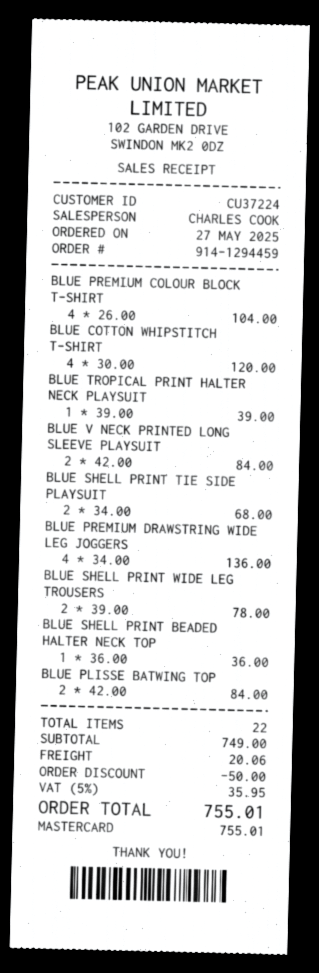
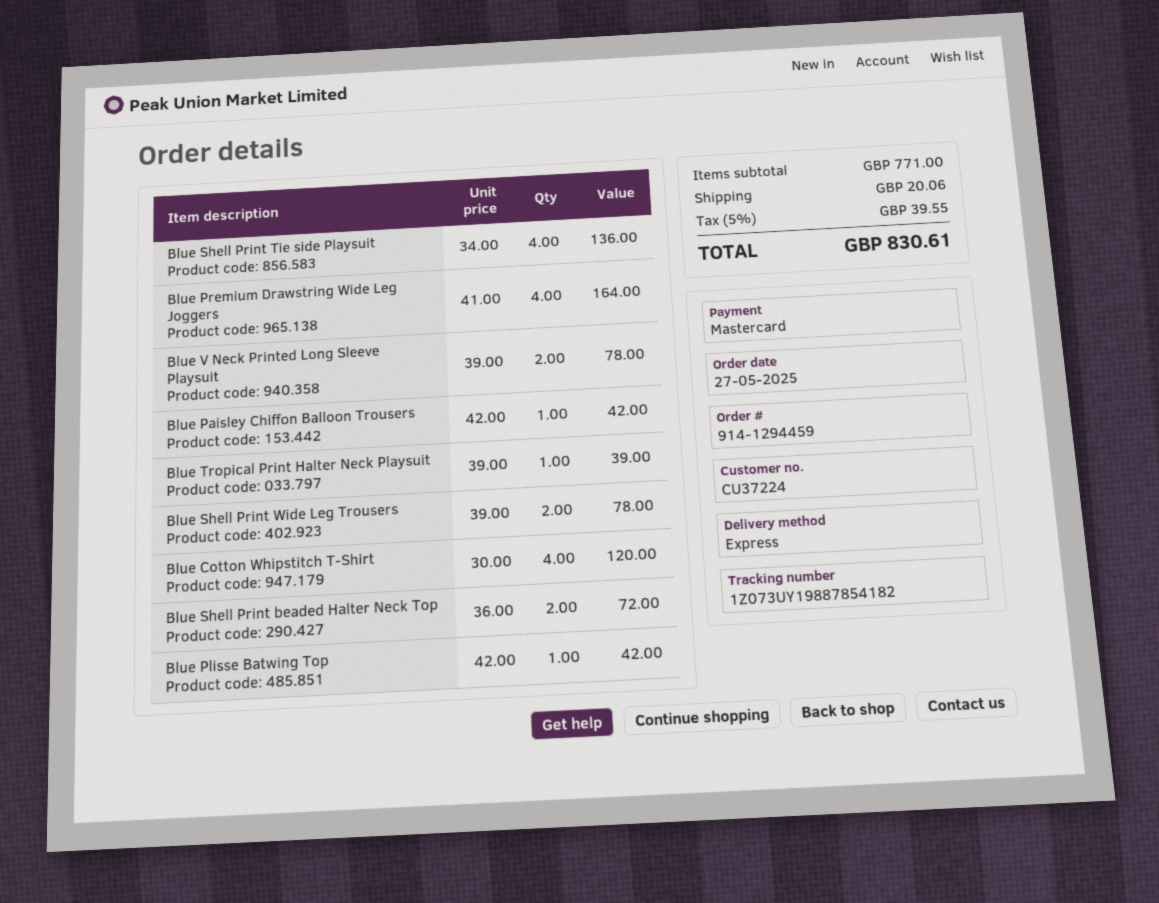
BLUE PREMIUM COLOUR BLOCK T-SHIRT: 4 x 26.00 = 104.00 -> none
BLUE V NECK PRINTED LONG SLEEVE PLAYSUIT: 2 x 42.00 = 84.00 -> 2 x 39.00 = 78.00
BLUE SHELL PRINT TIE SIDE PLAYSUIT: 2 x 34.00 = 68.00 -> 4 x 34.00 = 136.00
BLUE PREMIUM DRAWSTRING WIDE LEG JOGGERS: 4 x 34.00 = 136.00 -> 4 x 41.00 = 164.00
BLUE SHELL PRINT BEADED HALTER NECK TOP: 1 x 36.00 = 36.00 -> 2 x 36.00 = 72.00
BLUE PLISSE BATWING TOP: 2 x 42.00 = 84.00 -> 1 x 42.00 = 42.00
Blue Paisley Chiffon Balloon Trousers: none -> 1 x 42.00 = 42.00
subtotal: 749.00 -> 771.00
discount: 50.00 -> none
tax: 5% = 35.95 -> 5% = 39.55
total: 755.01 -> 830.61

